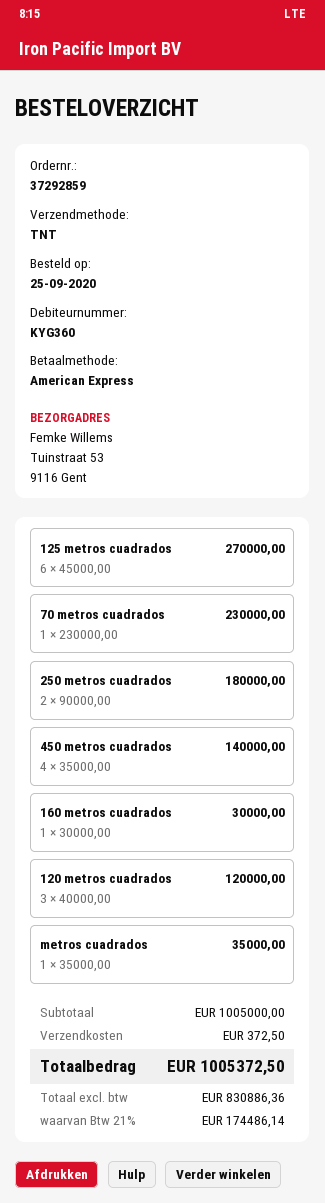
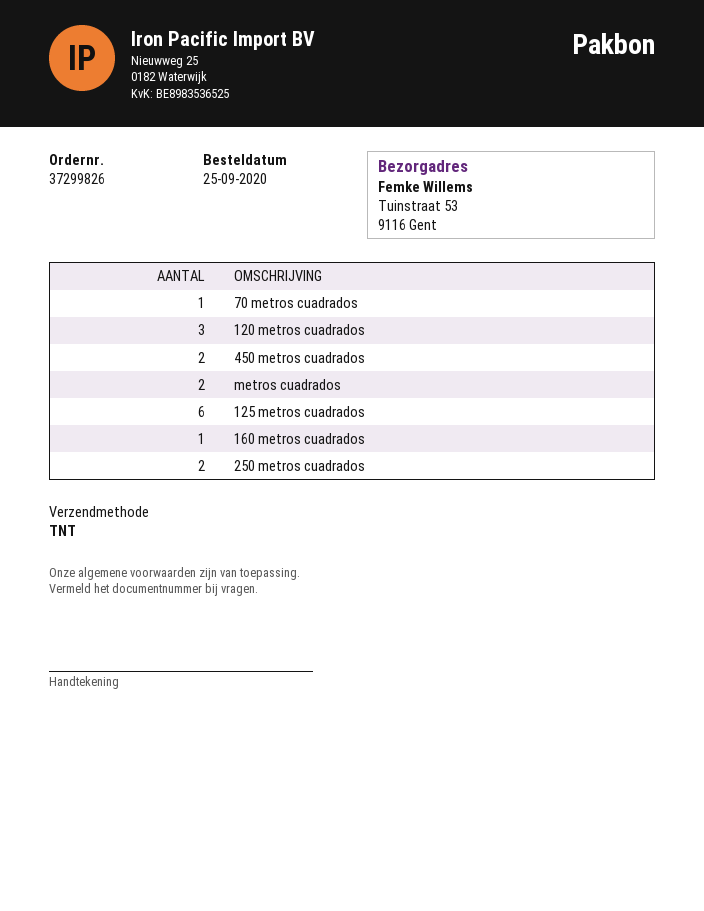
order number: 37292859 -> 37299826
450 metros cuadrados: 4 -> 2
metros cuadrados: 1 -> 2

